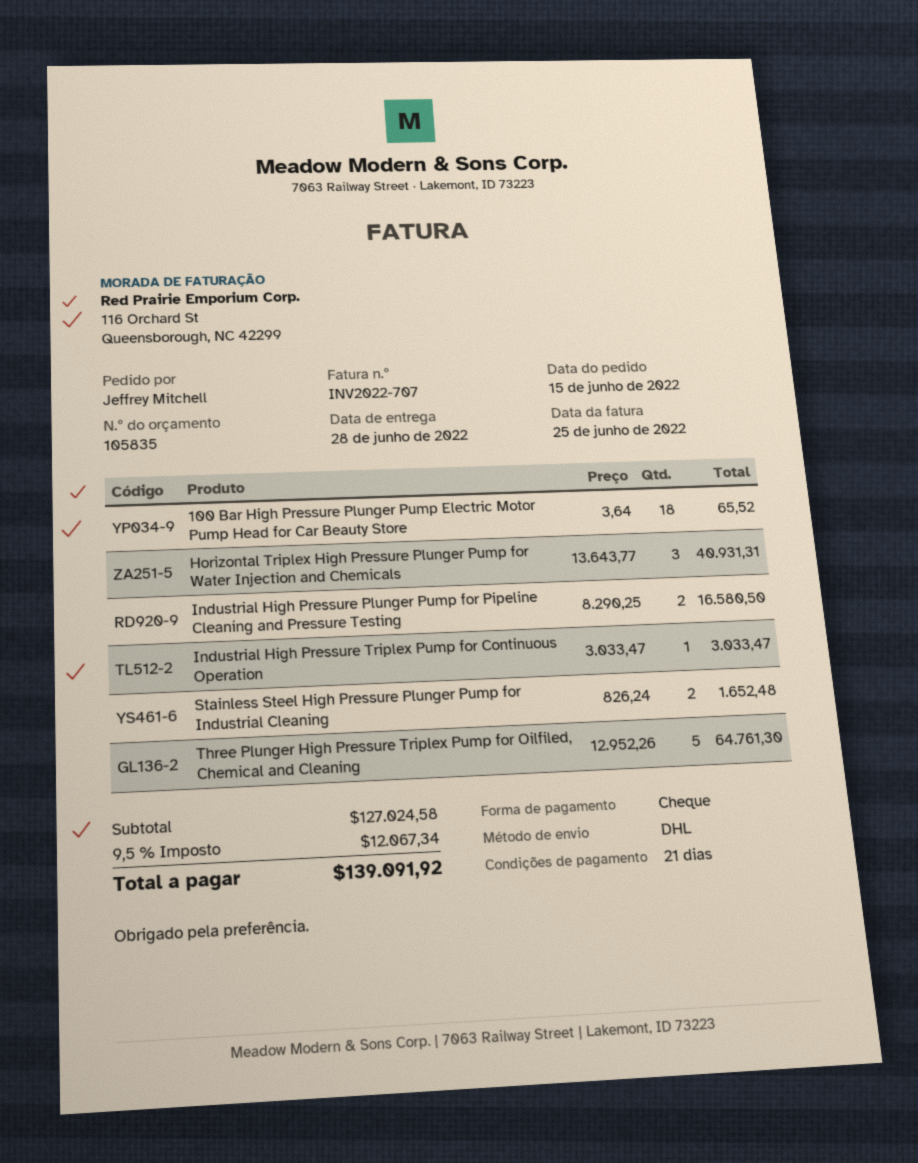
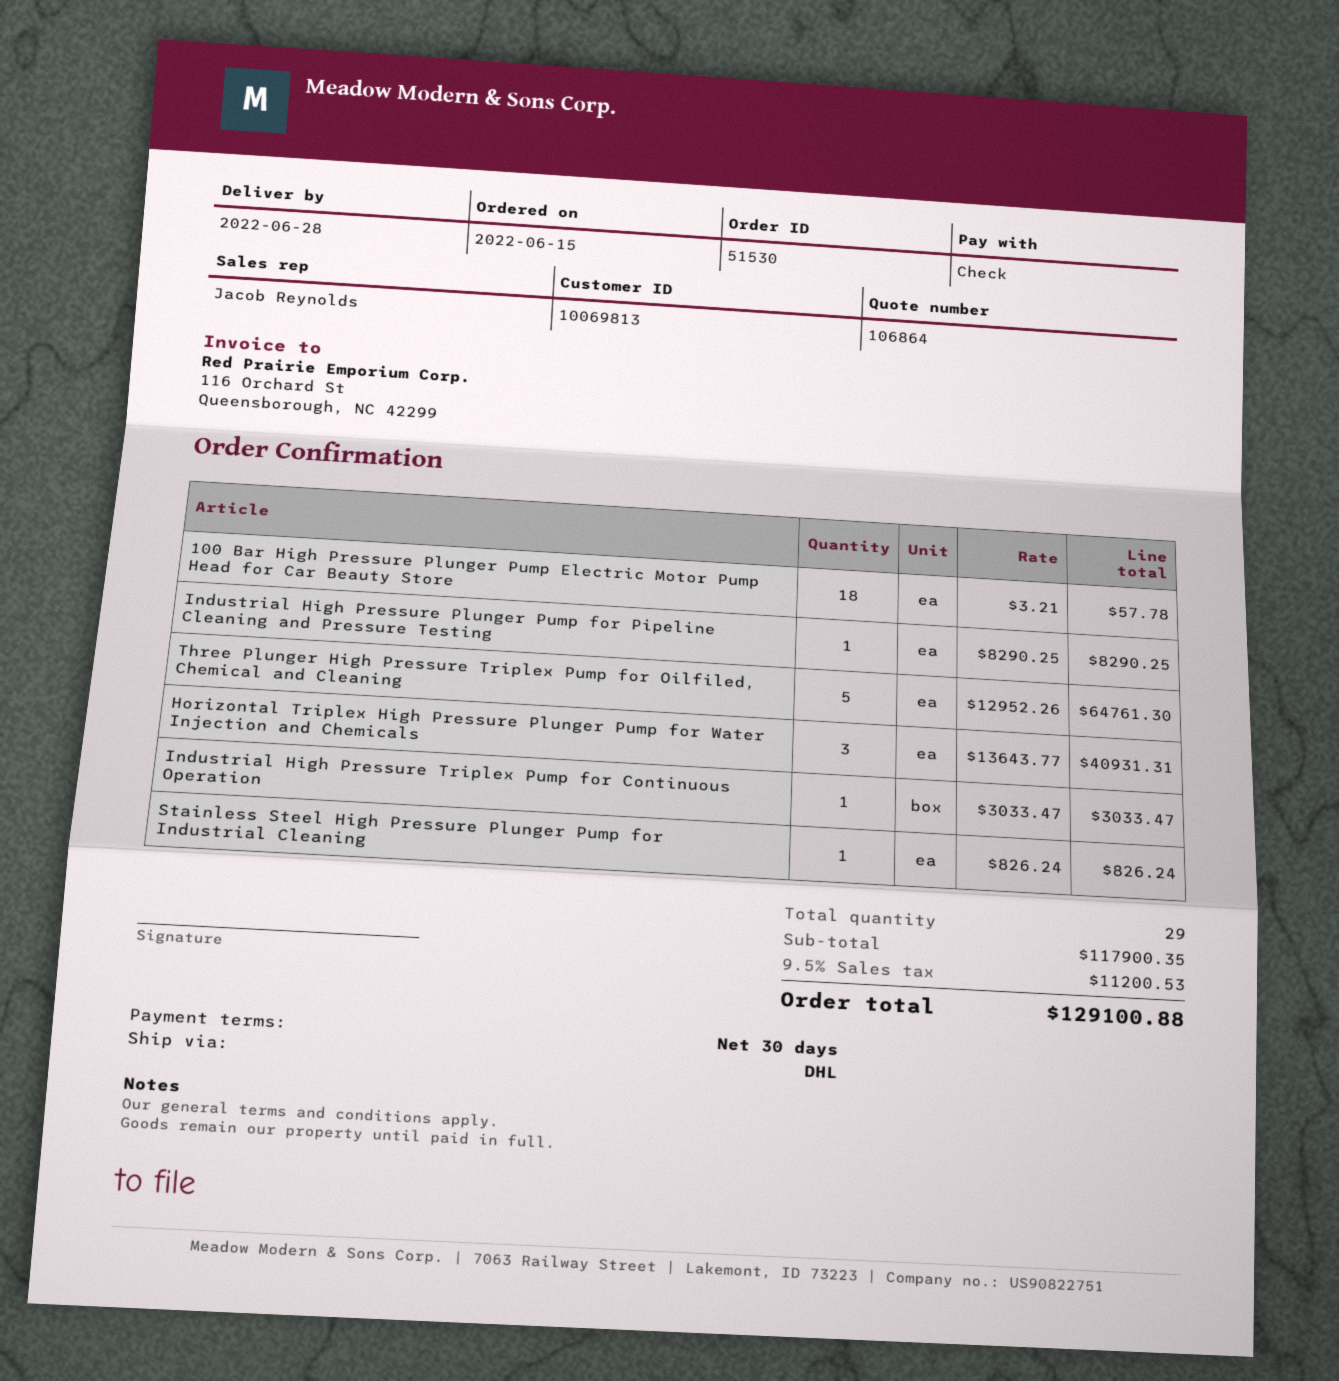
quote number: 105835 -> 106864
payment terms: 21 days -> 30 days
100 Bar High Pressure Plunger Pump Electric Motor Pump Head for Car Beauty Store: 18 x 3.64 = 65.52 -> 18 x 3.21 = 57.78
Industrial High Pressure Plunger Pump for Pipeline Cleaning and Pressure Testing: 2 x 8290.25 = 16580.50 -> 1 x 8290.25 = 8290.25
Stainless Steel High Pressure Plunger Pump for Industrial Cleaning: 2 x 826.24 = 1652.48 -> 1 x 826.24 = 826.24
subtotal: 127024.58 -> 117900.35
tax: 9.5% = 12067.34 -> 9.5% = 11200.53
total: 139091.92 -> 129100.88

